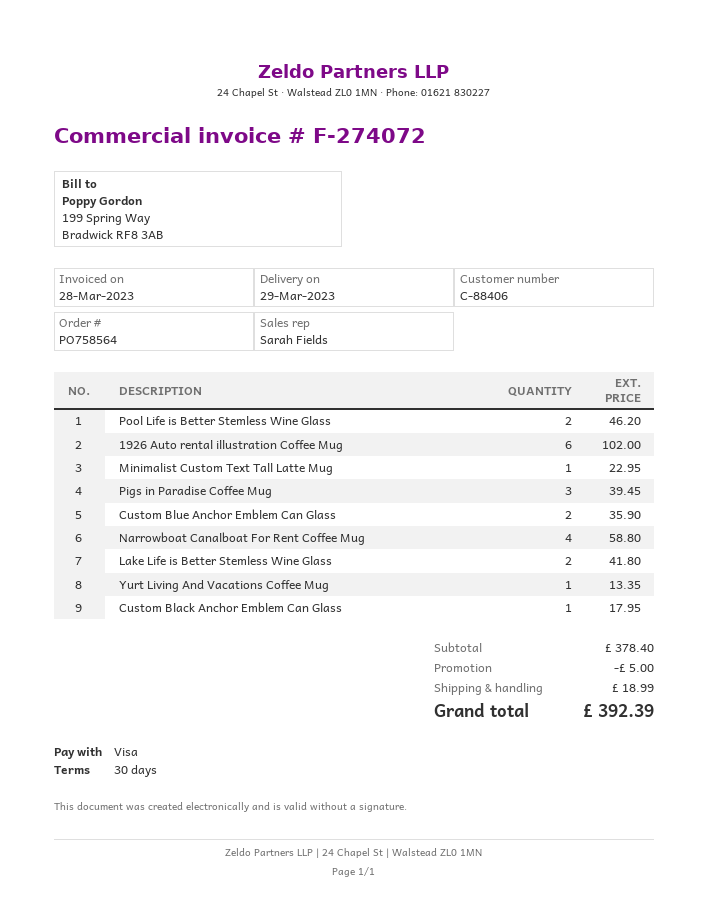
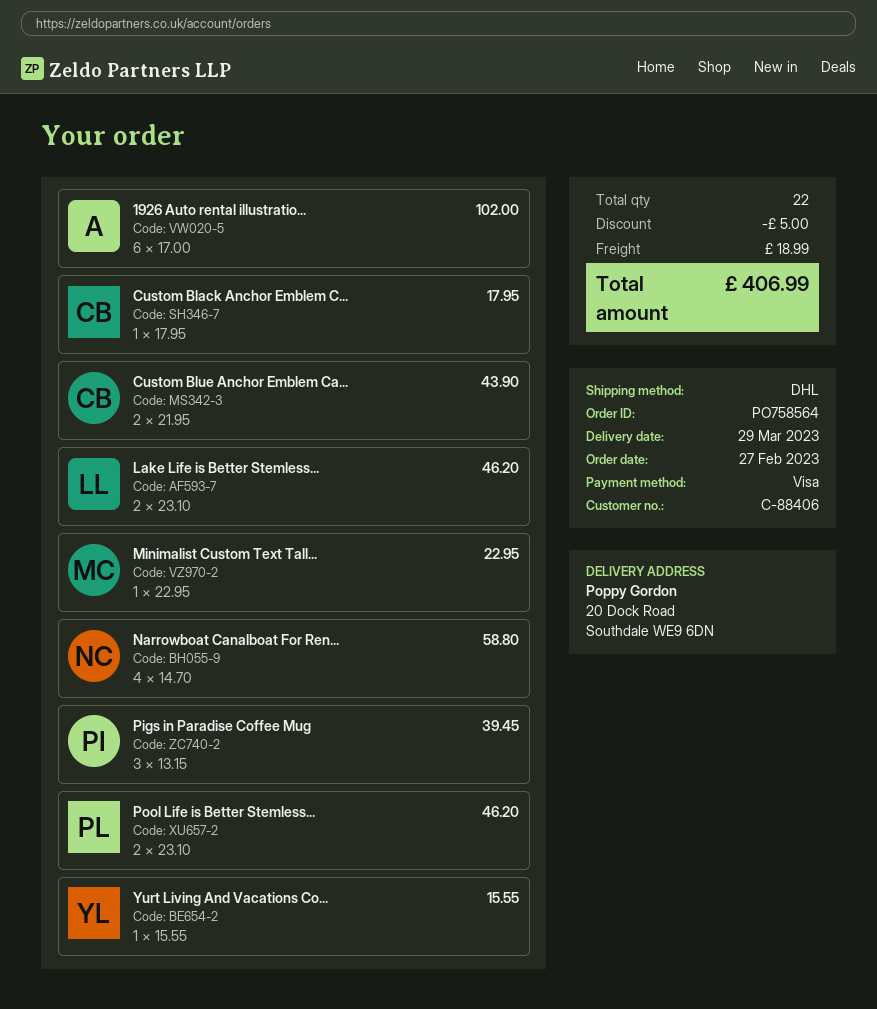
Custom Blue Anchor Emblem Can Glass: 2 for 35.90 -> 2 for 43.90
Lake Life is Better Stemless Wine Glass: 2 for 41.80 -> 2 for 46.20
Yurt Living And Vacations Coffee Mug: 1 for 13.35 -> 1 for 15.55
total: 392.39 -> 406.99

